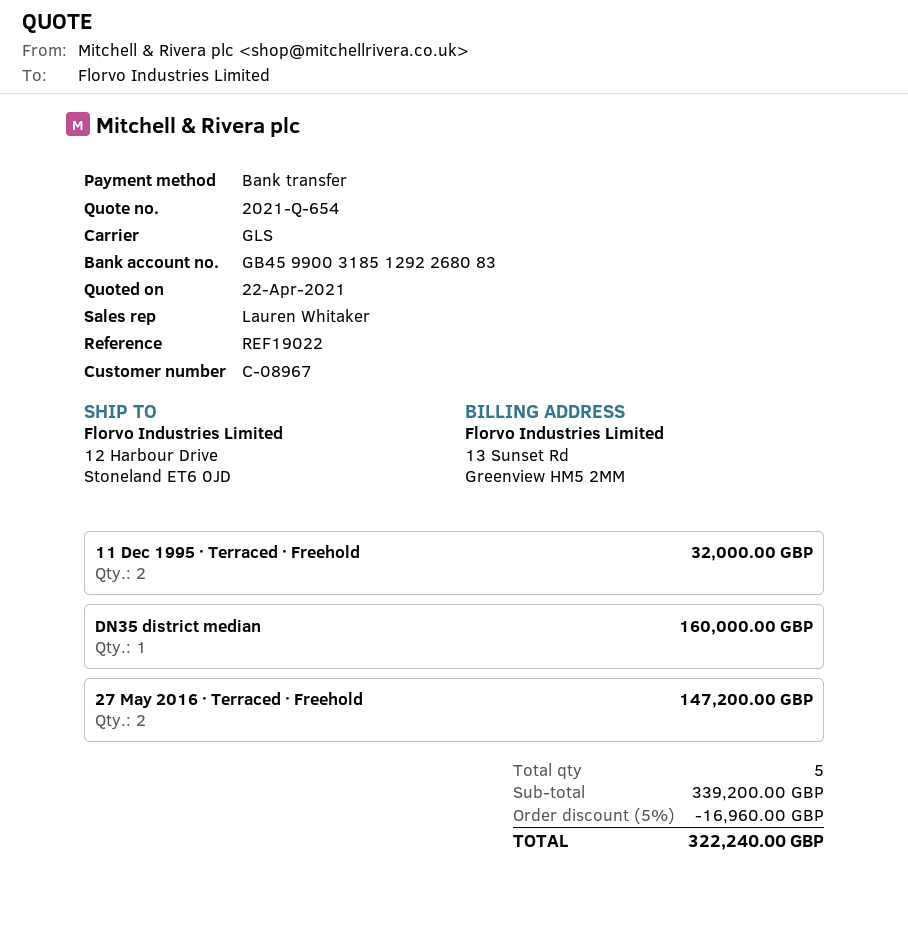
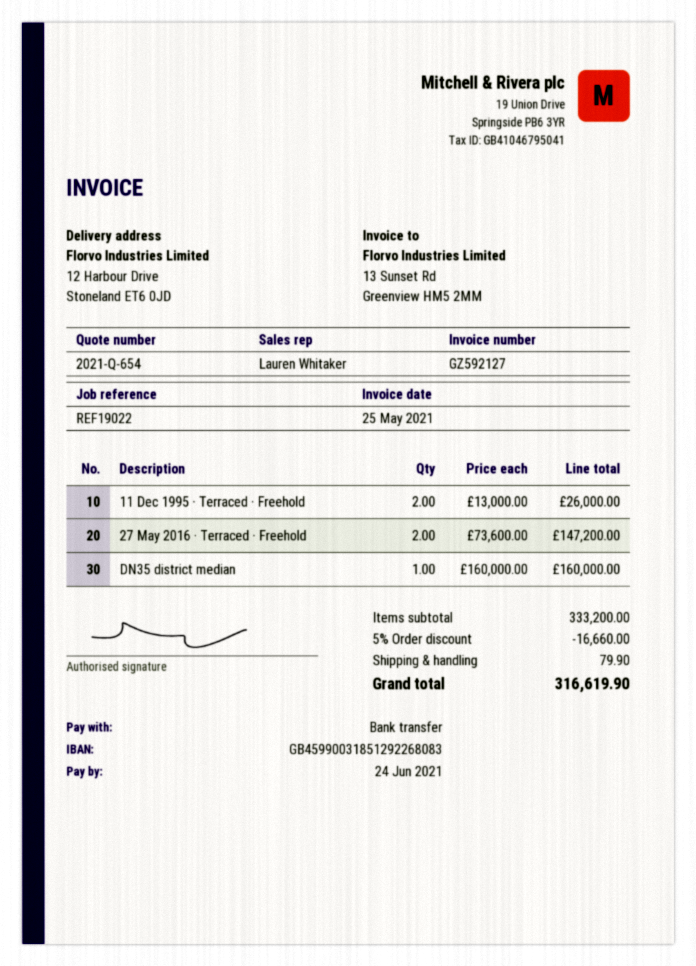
11 Dec 1995 · Terraced · Freehold: 2 for 32000.00 -> 2 for 26000.00
subtotal: 339200.00 -> 333200.00
discount: 5% = 16960.00 -> 5% = 16660.00
shipping: none -> 79.90
total: 322240.00 -> 316619.90

